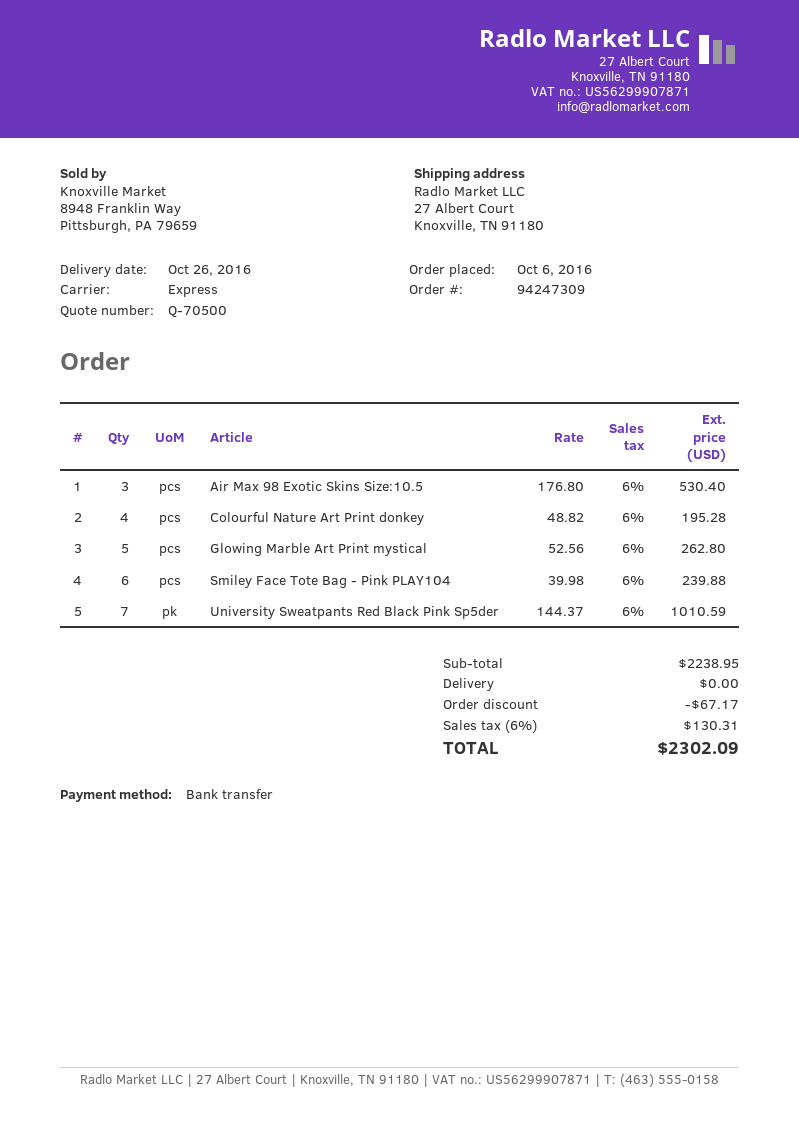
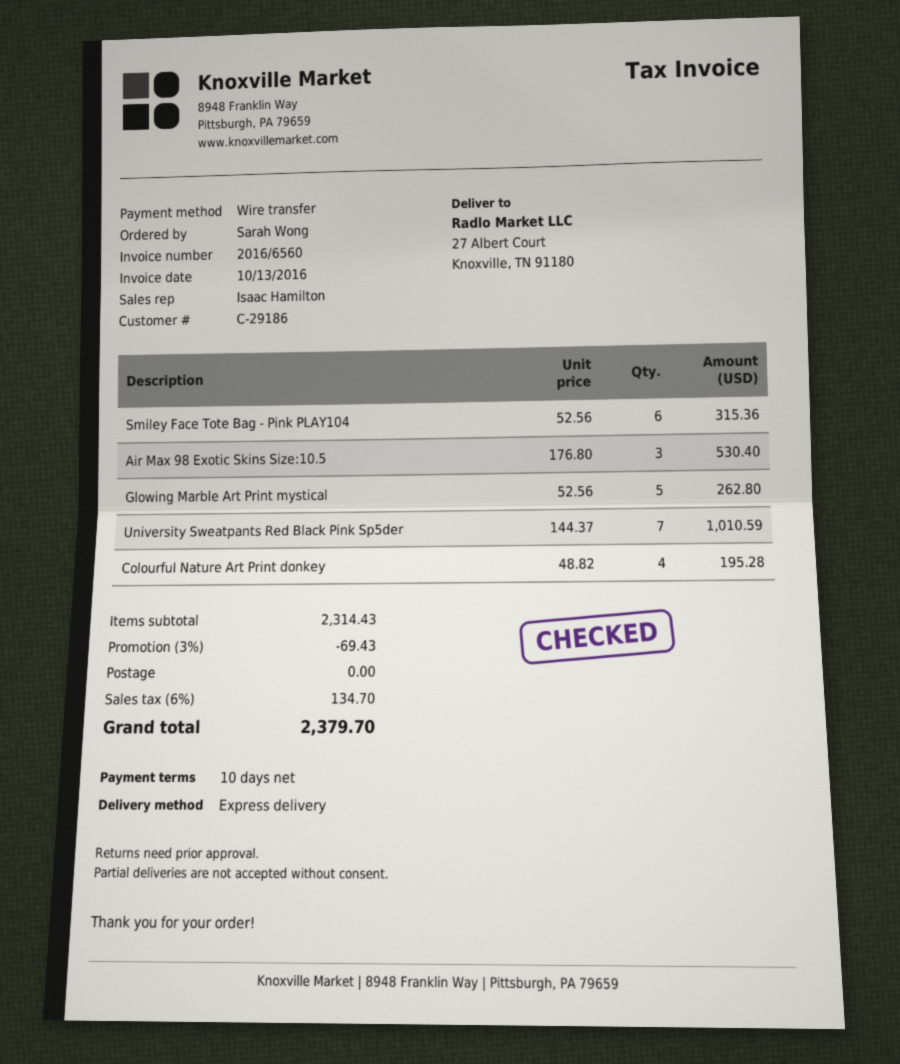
Smiley Face Tote Bag - Pink PLAY104: 6 x 39.98 = 239.88 -> 6 x 52.56 = 315.36
subtotal: 2238.95 -> 2314.43
discount: 67.17 -> 69.43
tax: 6% = 130.31 -> 6% = 134.70
total: 2302.09 -> 2379.70

